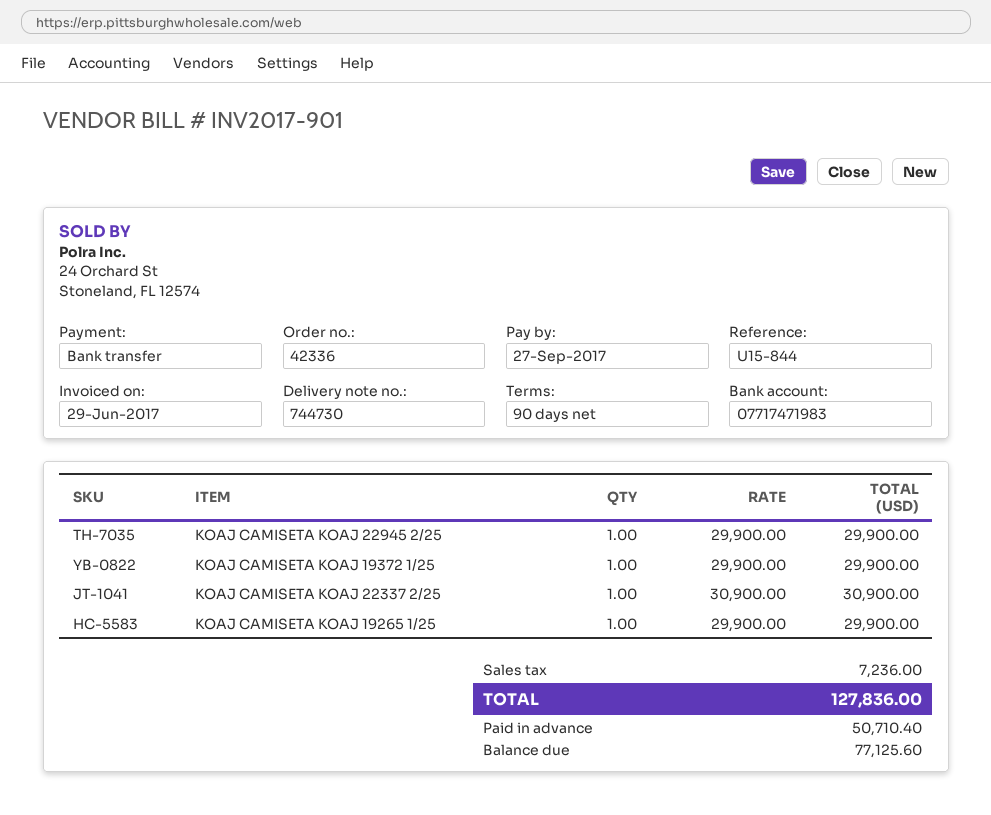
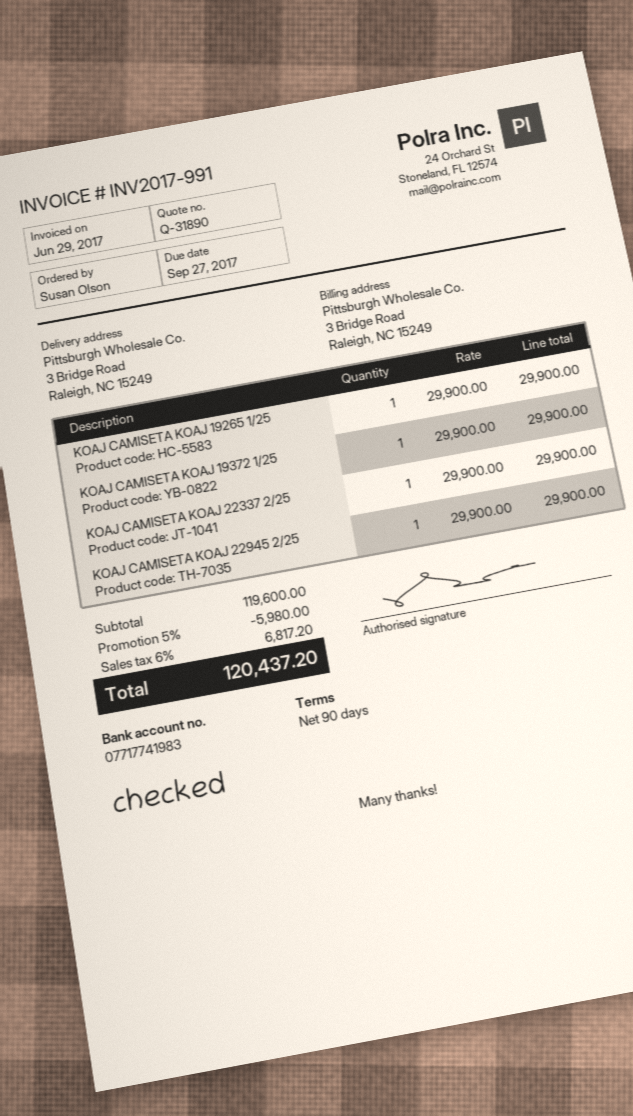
invoice number: INV2017-901 -> INV2017-991
bank account: 07717471983 -> 07717741983
KOAJ CAMISETA KOAJ 22337 2/25: 1 x 30900.00 = 30900.00 -> 1 x 29900.00 = 29900.00
discount: none -> 5% = 5980.00
tax: 7236.00 -> 6817.20
total: 127836.00 -> 120437.20

